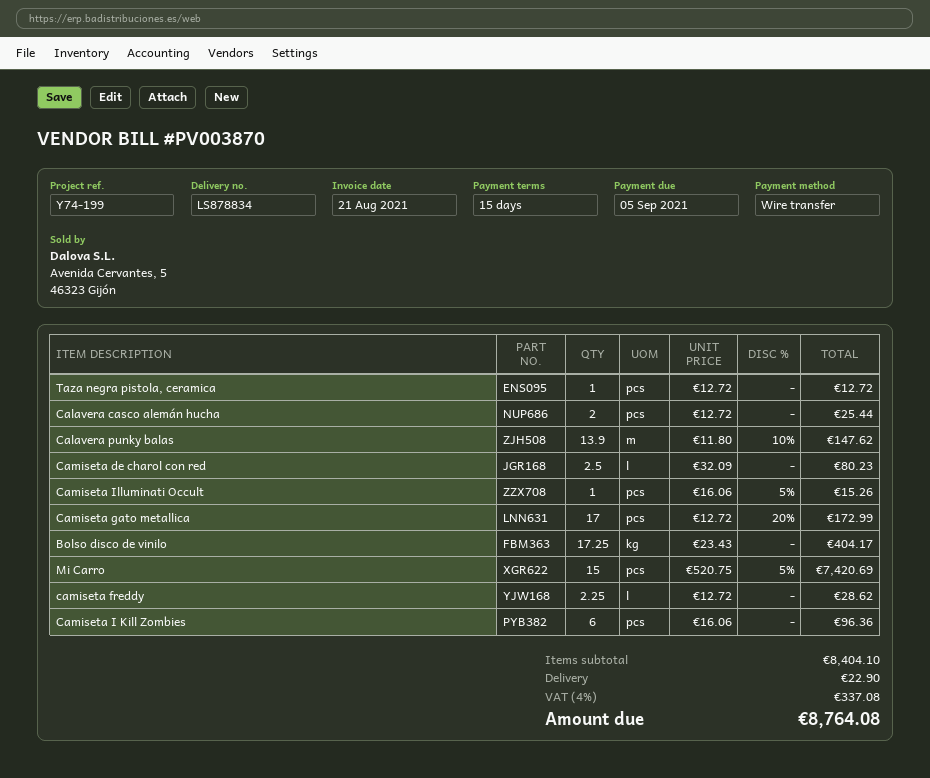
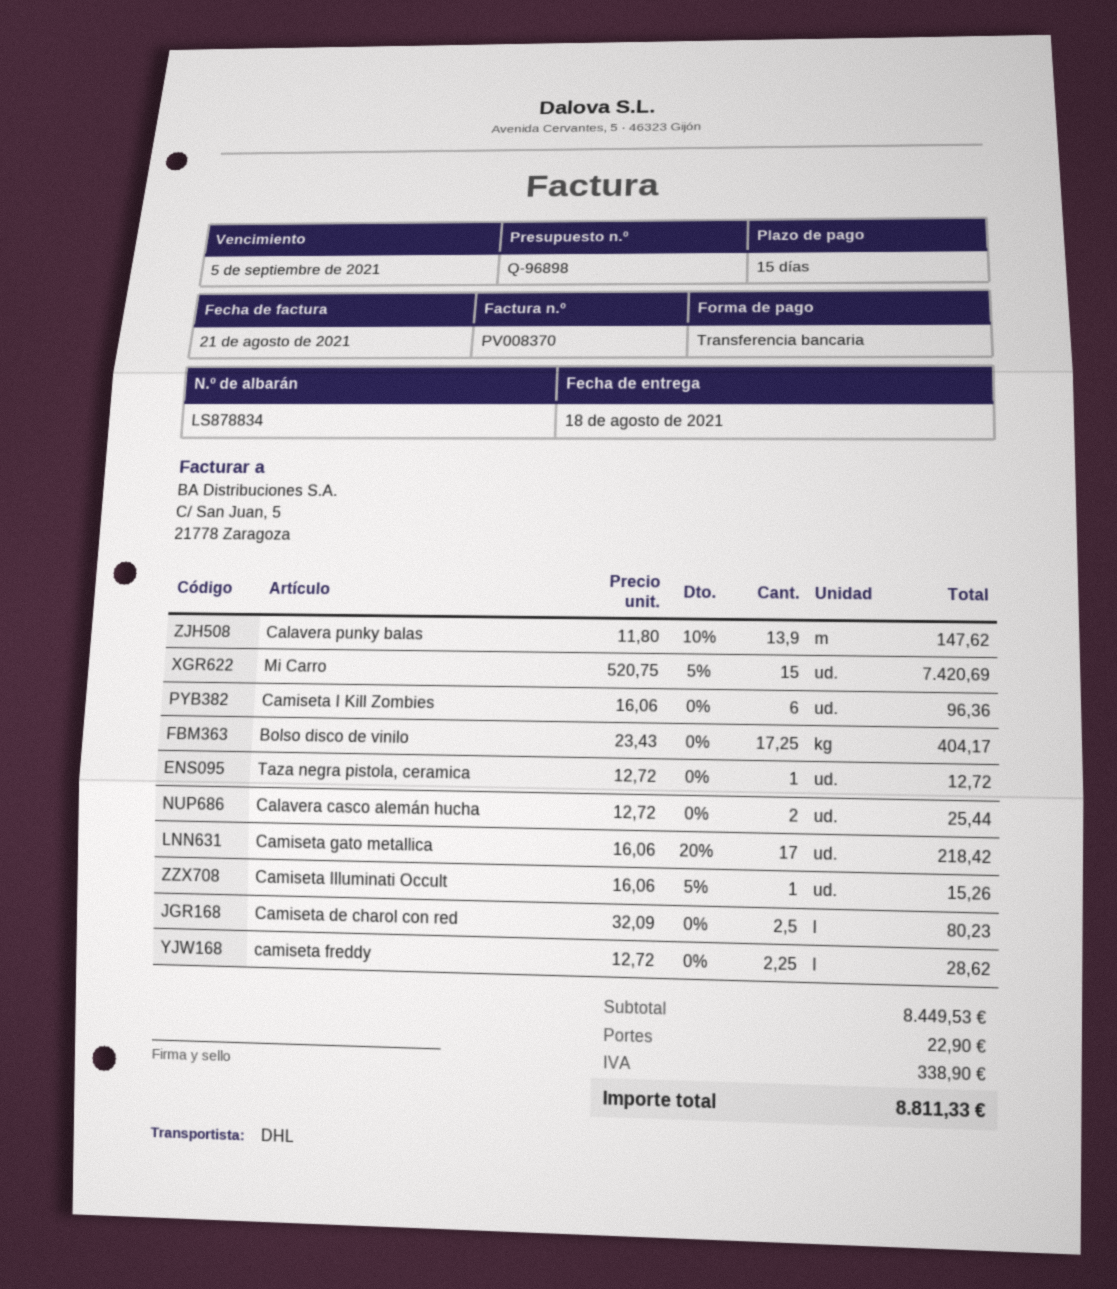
invoice number: PV003870 -> PV008370
Camiseta gato metallica: 17 x 12.72 - 20% = 172.99 -> 17 x 16.06 - 20% = 218.42
subtotal: 8404.10 -> 8449.53
tax: 337.08 -> 338.90
total: 8764.08 -> 8811.33

